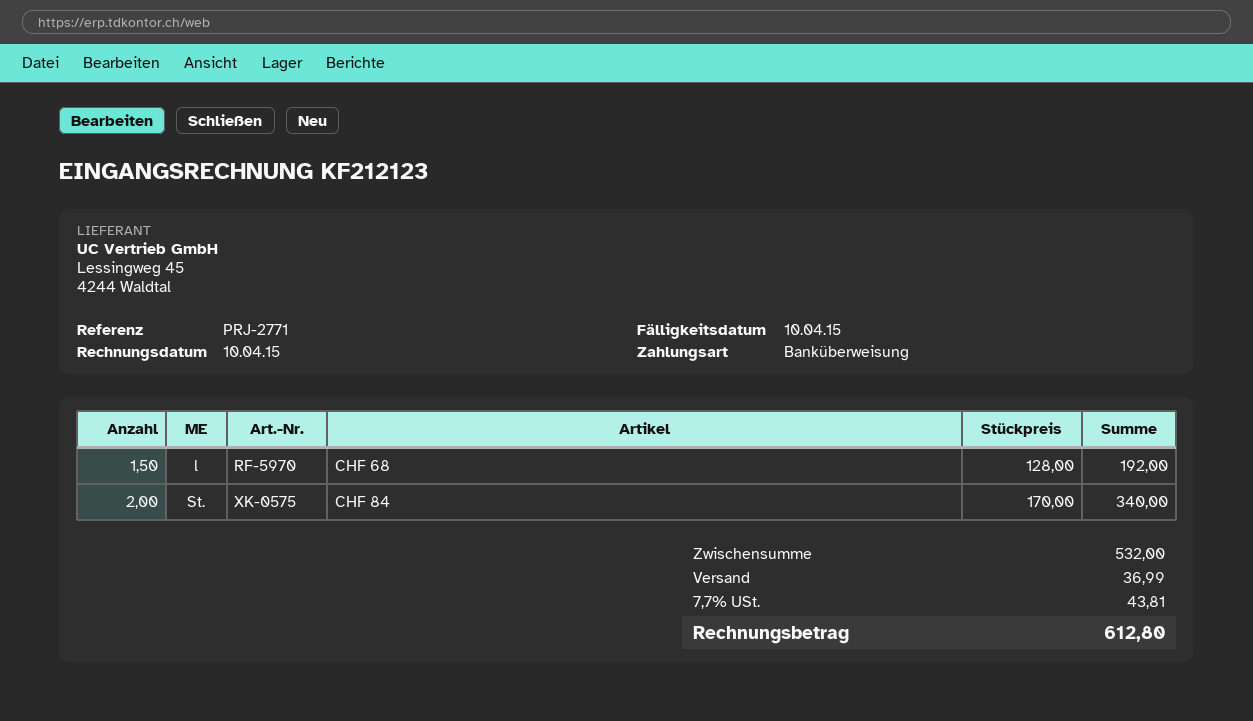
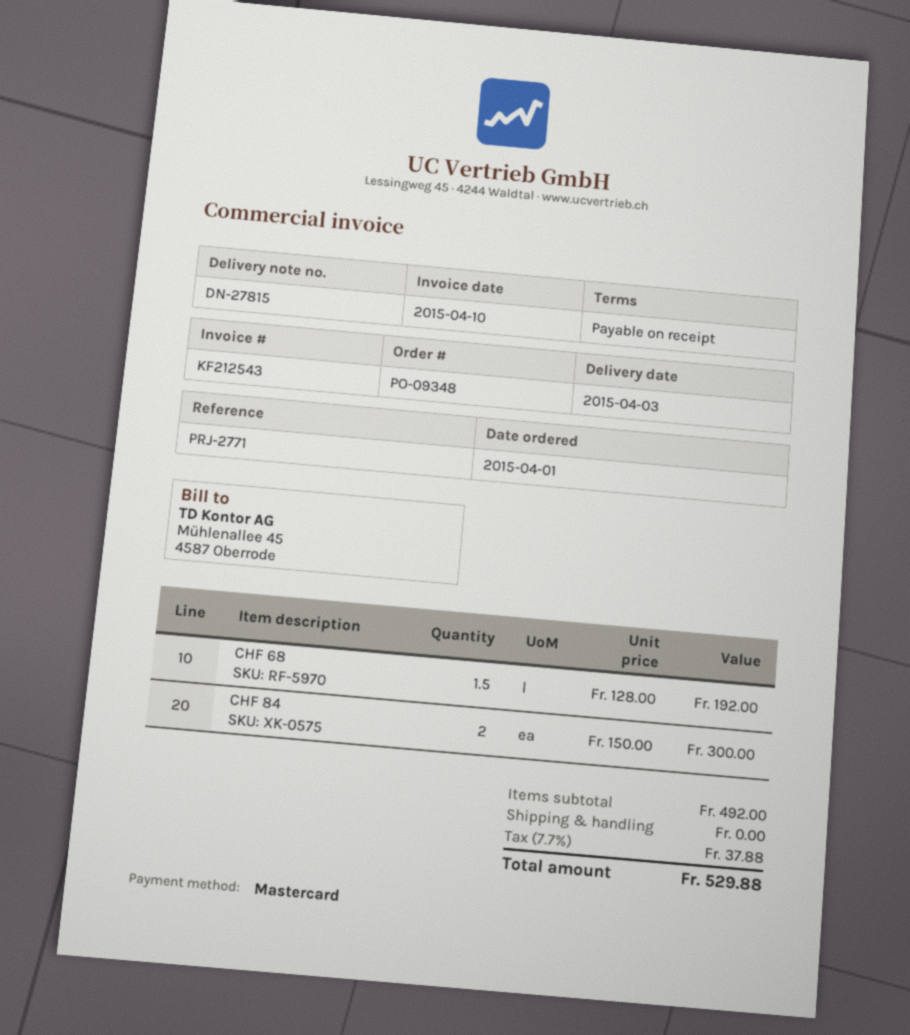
invoice number: KF212123 -> KF212543
payment method: bank transfer -> Mastercard
CHF 84: 2 x 170.00 = 340.00 -> 2 x 150.00 = 300.00
subtotal: 532.00 -> 492.00
shipping: 36.99 -> 0.00
tax: 7.7% = 43.81 -> 7.7% = 37.88
total: 612.80 -> 529.88

